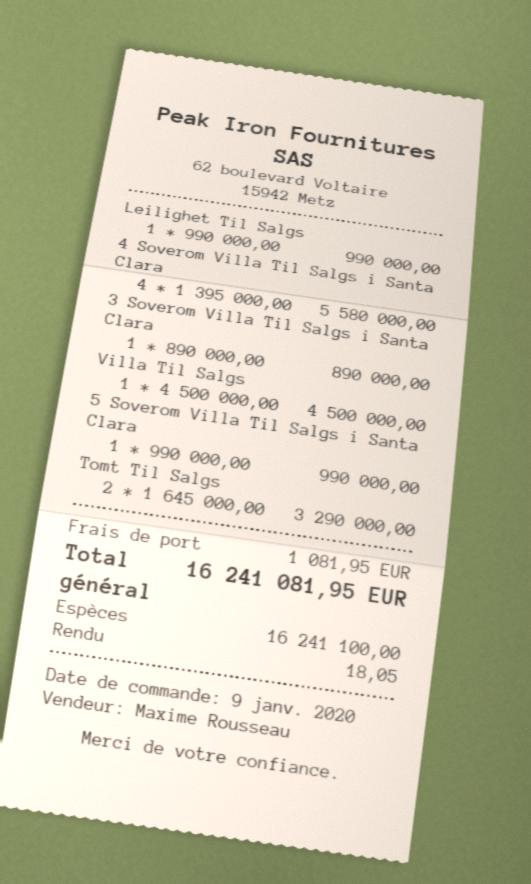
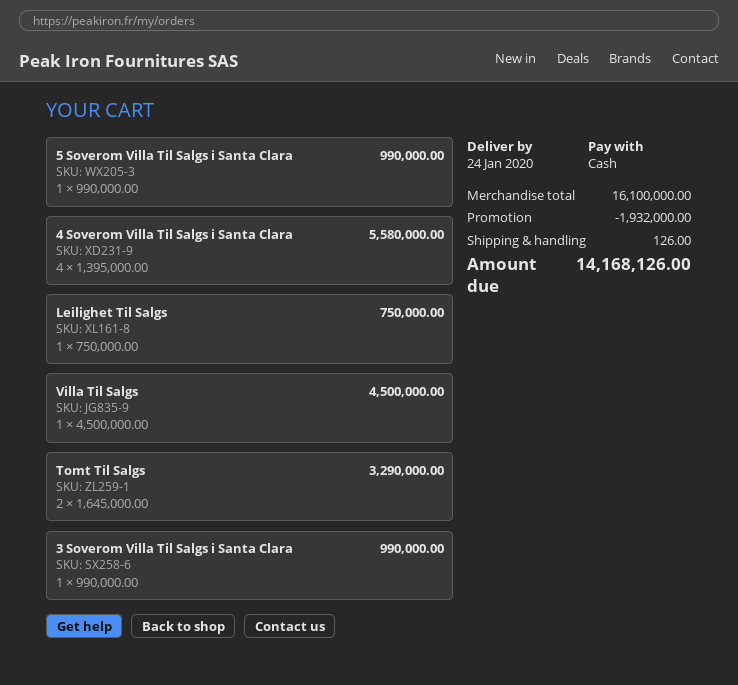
Leilighet Til Salgs: 1 x 990000.00 = 990000.00 -> 1 x 750000.00 = 750000.00
3 Soverom Villa Til Salgs i Santa Clara: 1 x 890000.00 = 890000.00 -> 1 x 990000.00 = 990000.00
discount: none -> 1932000.00
shipping: 1081.95 -> 126.00
total: 16241081.95 -> 14168126.00

